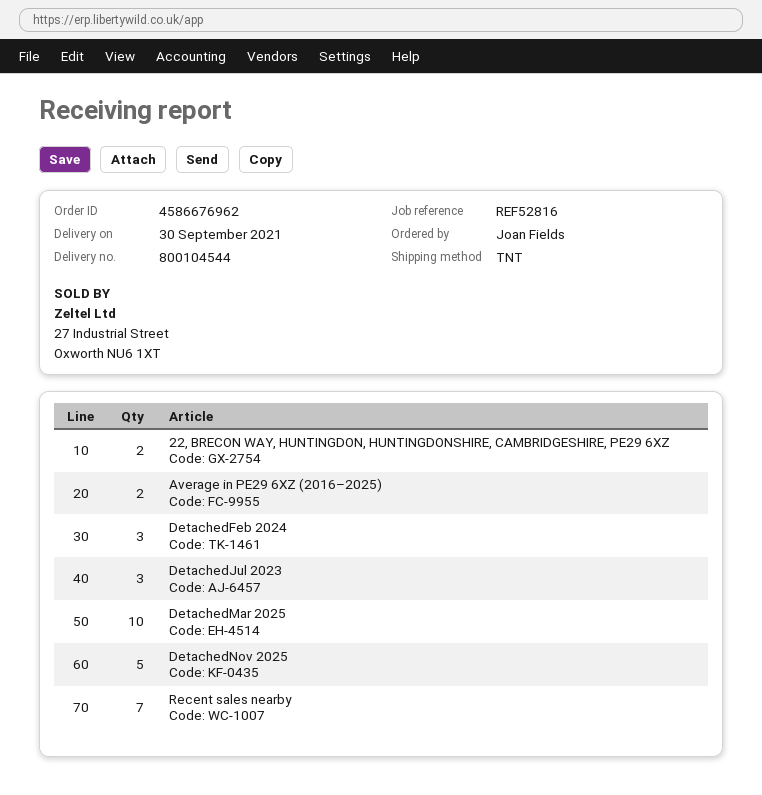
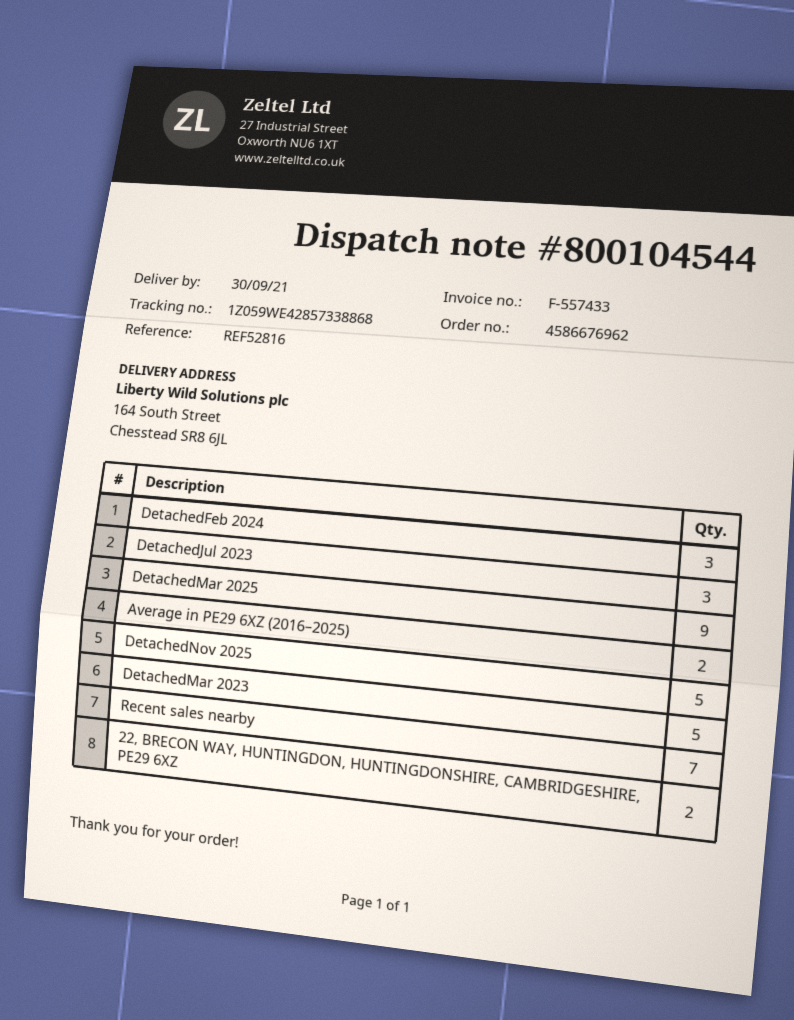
DetachedMar 2025: 10 -> 9
DetachedMar 2023: none -> 5

